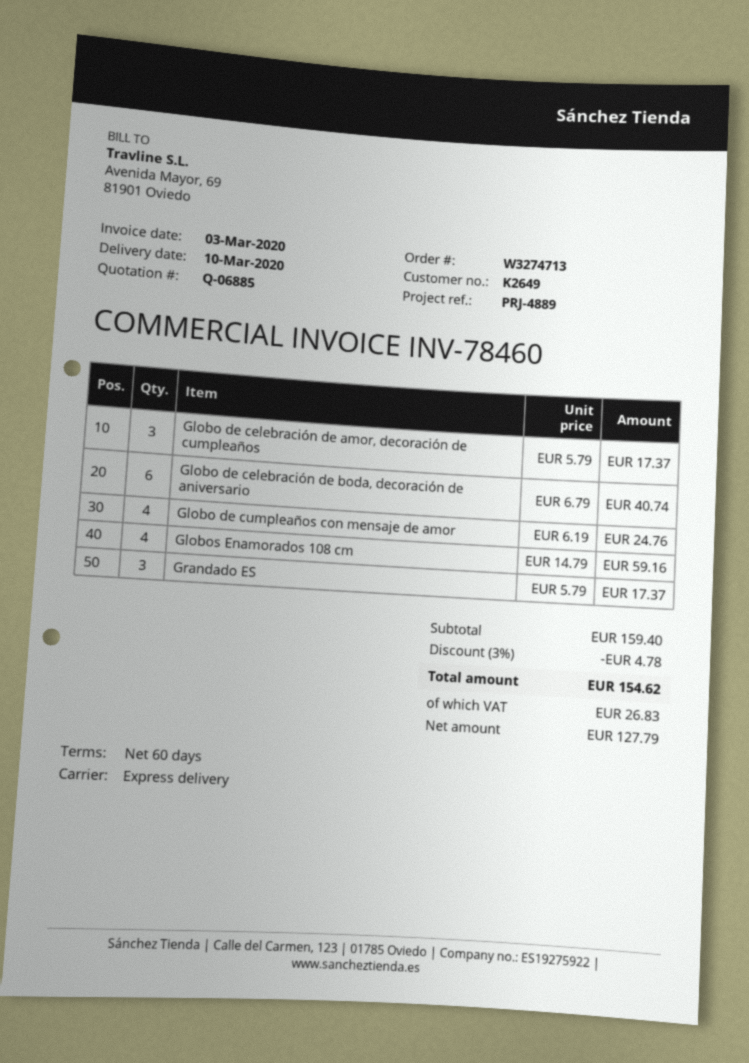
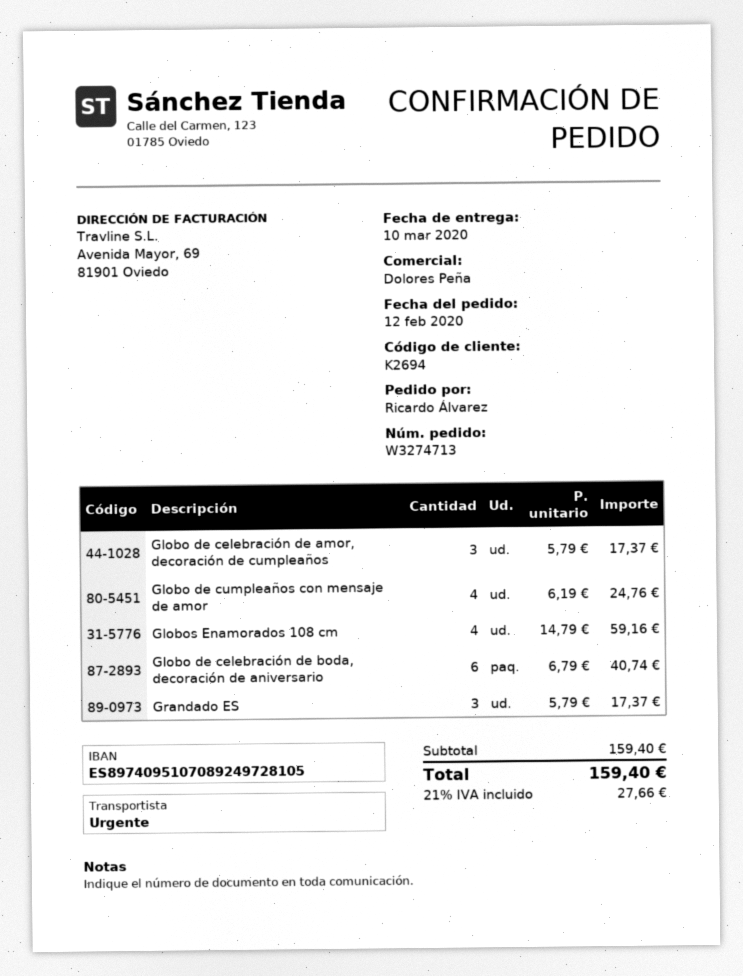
customer number: K2649 -> K2694
discount: 3% = 4.78 -> none
tax: 26.83 -> 27.66
total: 154.62 -> 159.40

